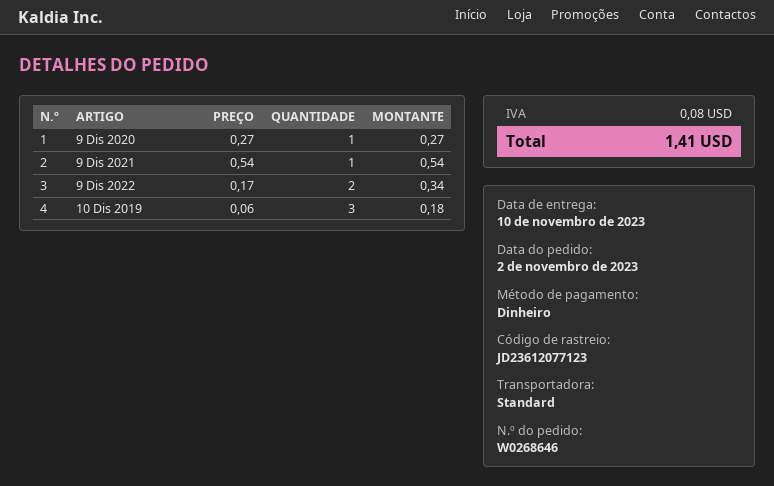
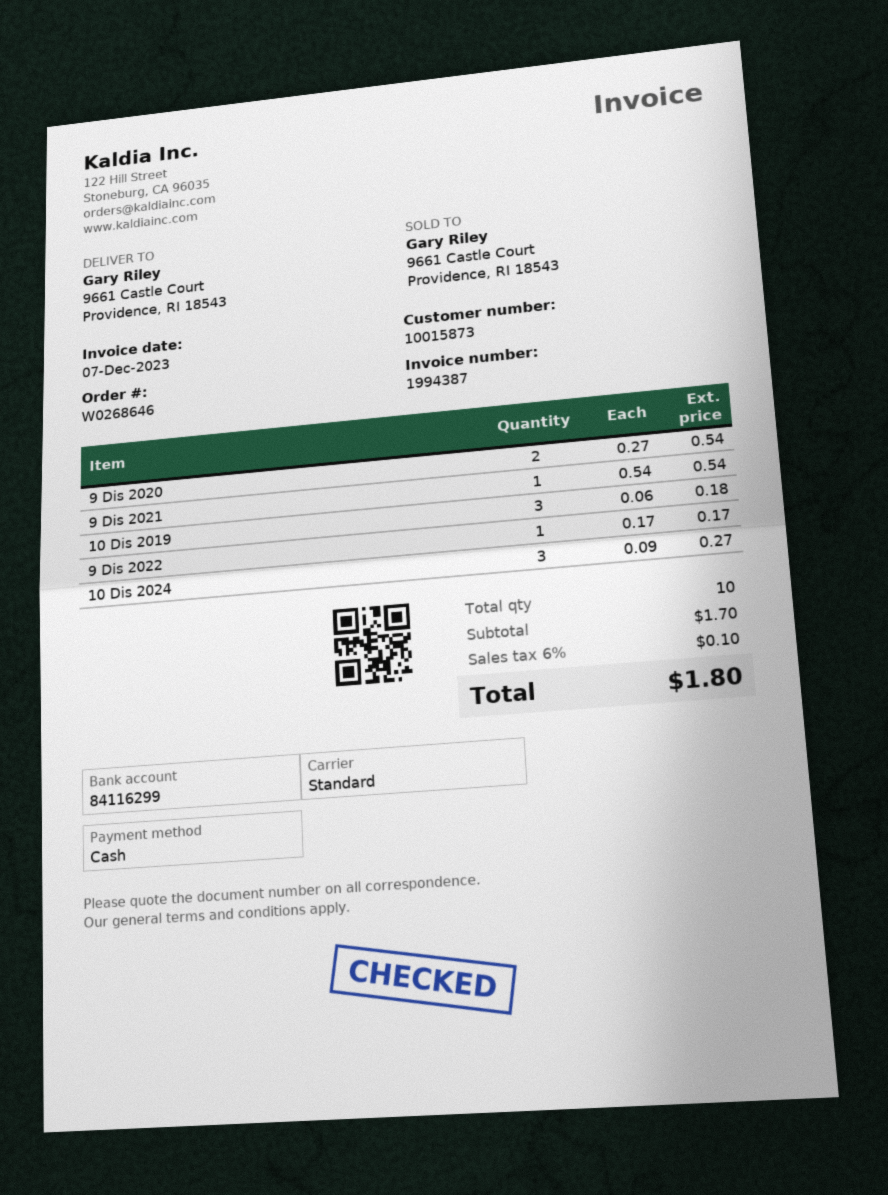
9 Dis 2020: 1 x 0.27 = 0.27 -> 2 x 0.27 = 0.54
9 Dis 2022: 2 x 0.17 = 0.34 -> 1 x 0.17 = 0.17
10 Dis 2024: none -> 3 x 0.09 = 0.27
tax: 0.08 -> 0.10
total: 1.41 -> 1.80

